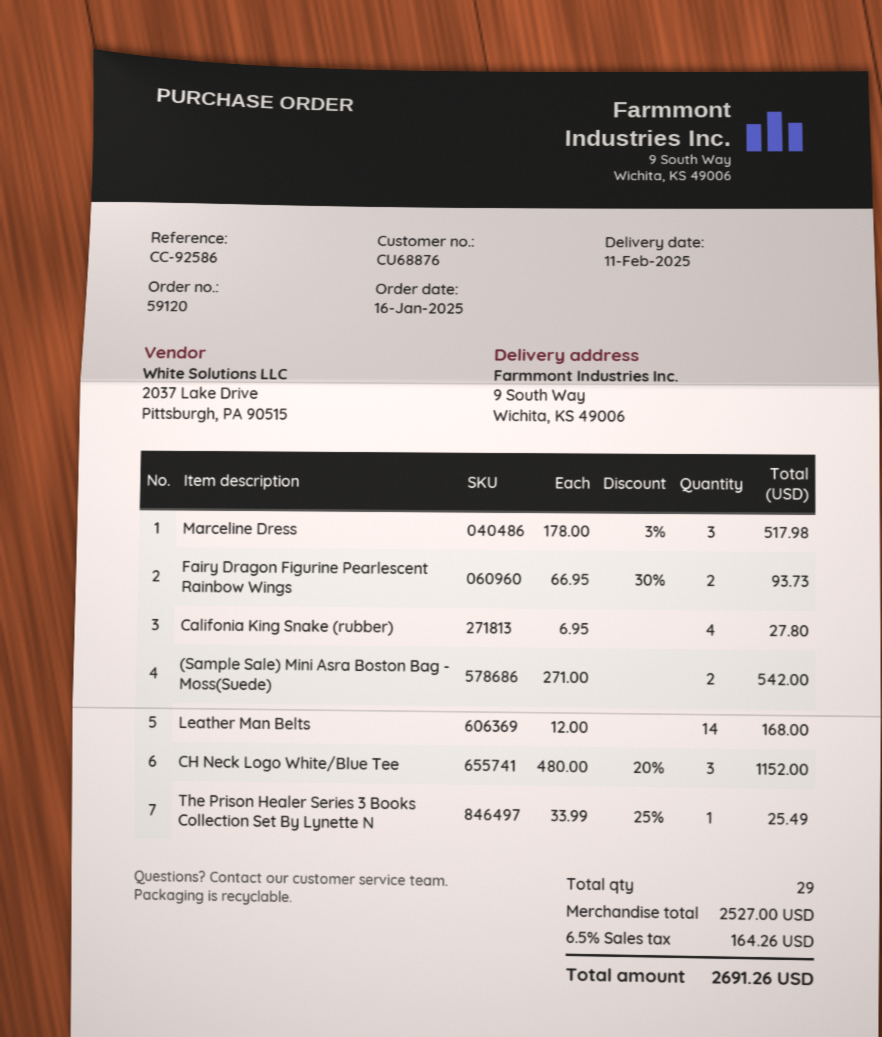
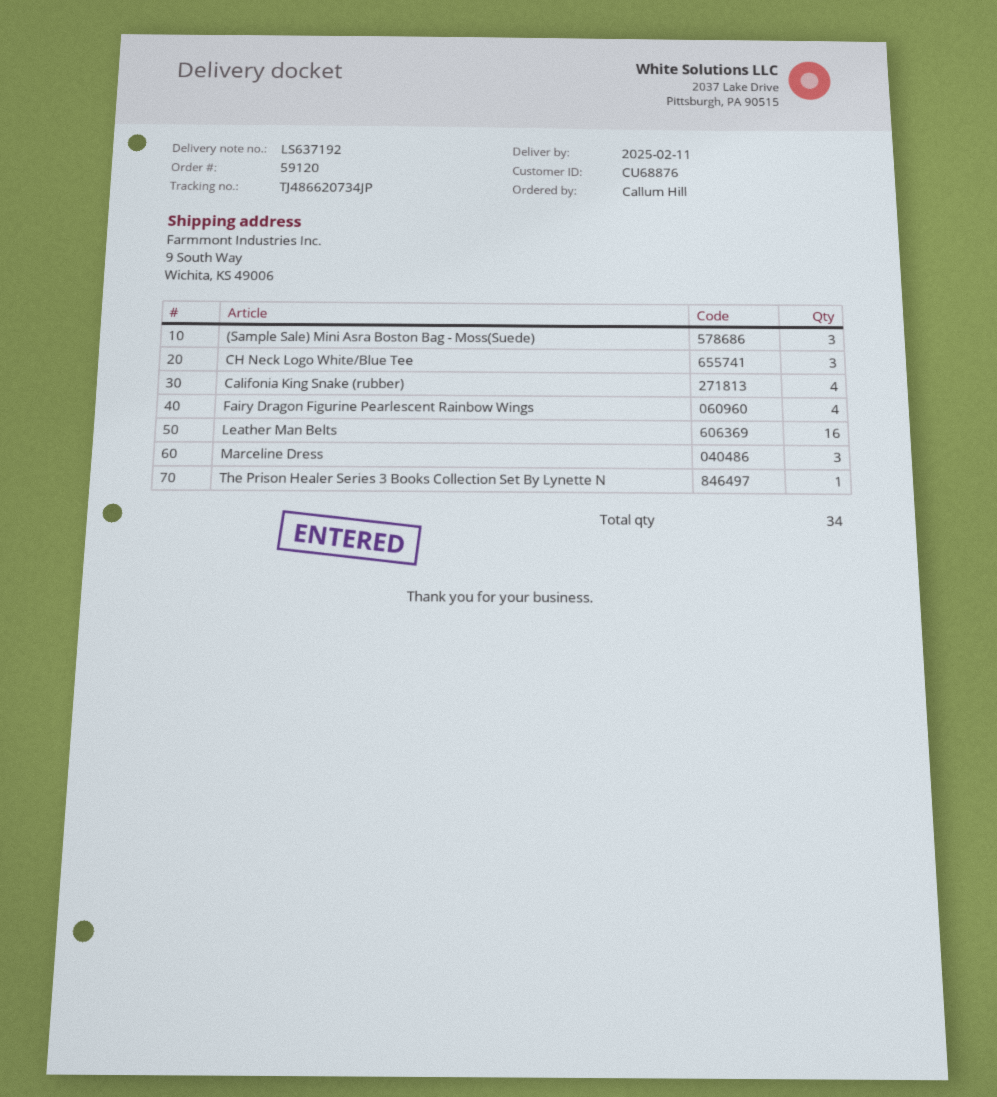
Fairy Dragon Figurine Pearlescent Rainbow Wings: 2 -> 4
(Sample Sale) Mini Asra Boston Bag - Moss(Suede): 2 -> 3
Leather Man Belts: 14 -> 16
total quantity: 29 -> 34

